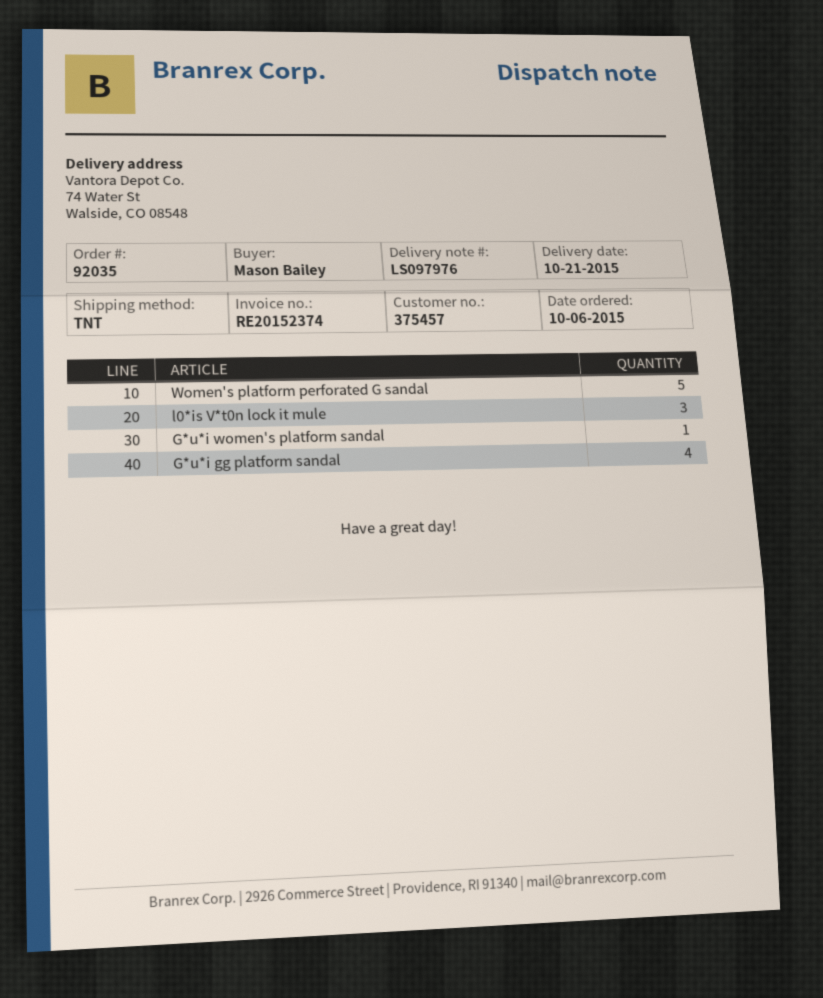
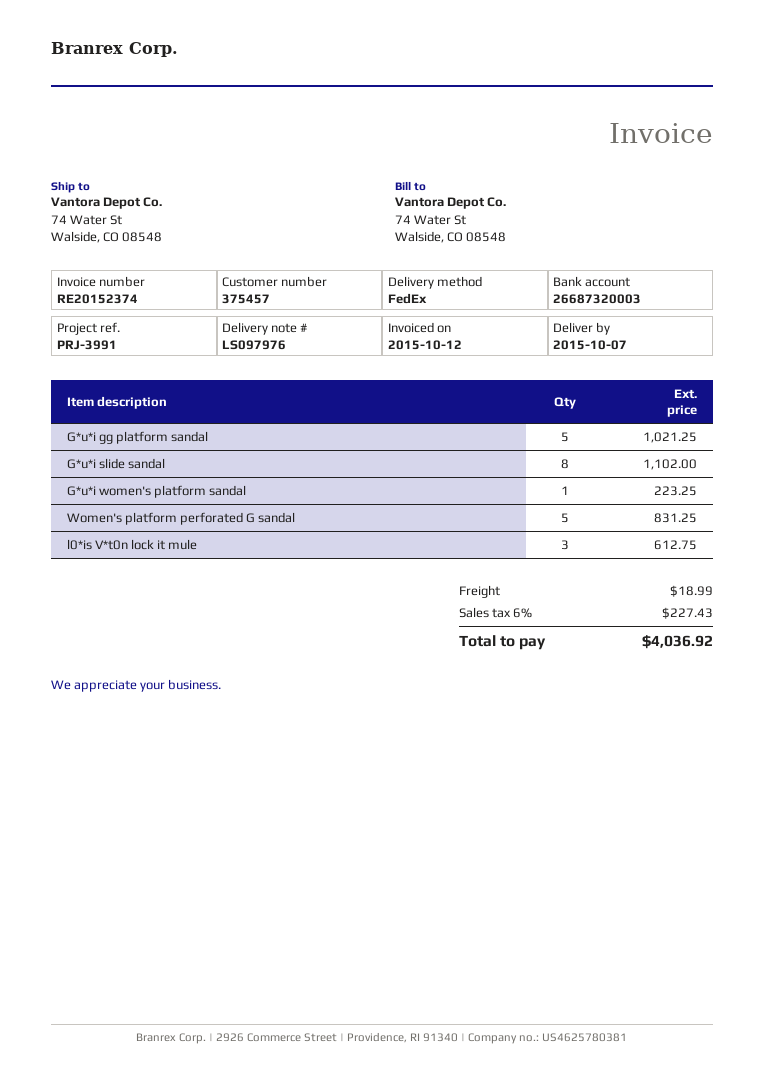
delivery date: 2015-10-21 -> 2015-10-07
shipping method: TNT -> FedEx
G*u*i gg platform sandal: 4 -> 5
G*u*i slide sandal: none -> 8

